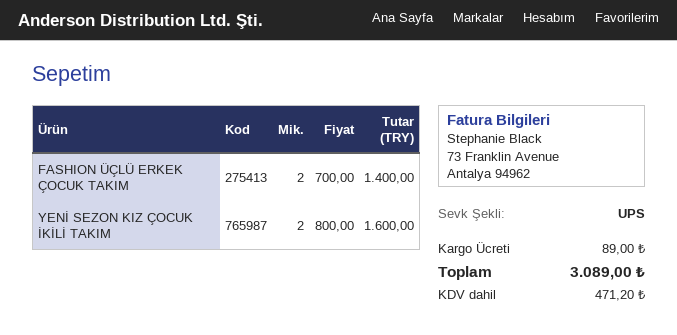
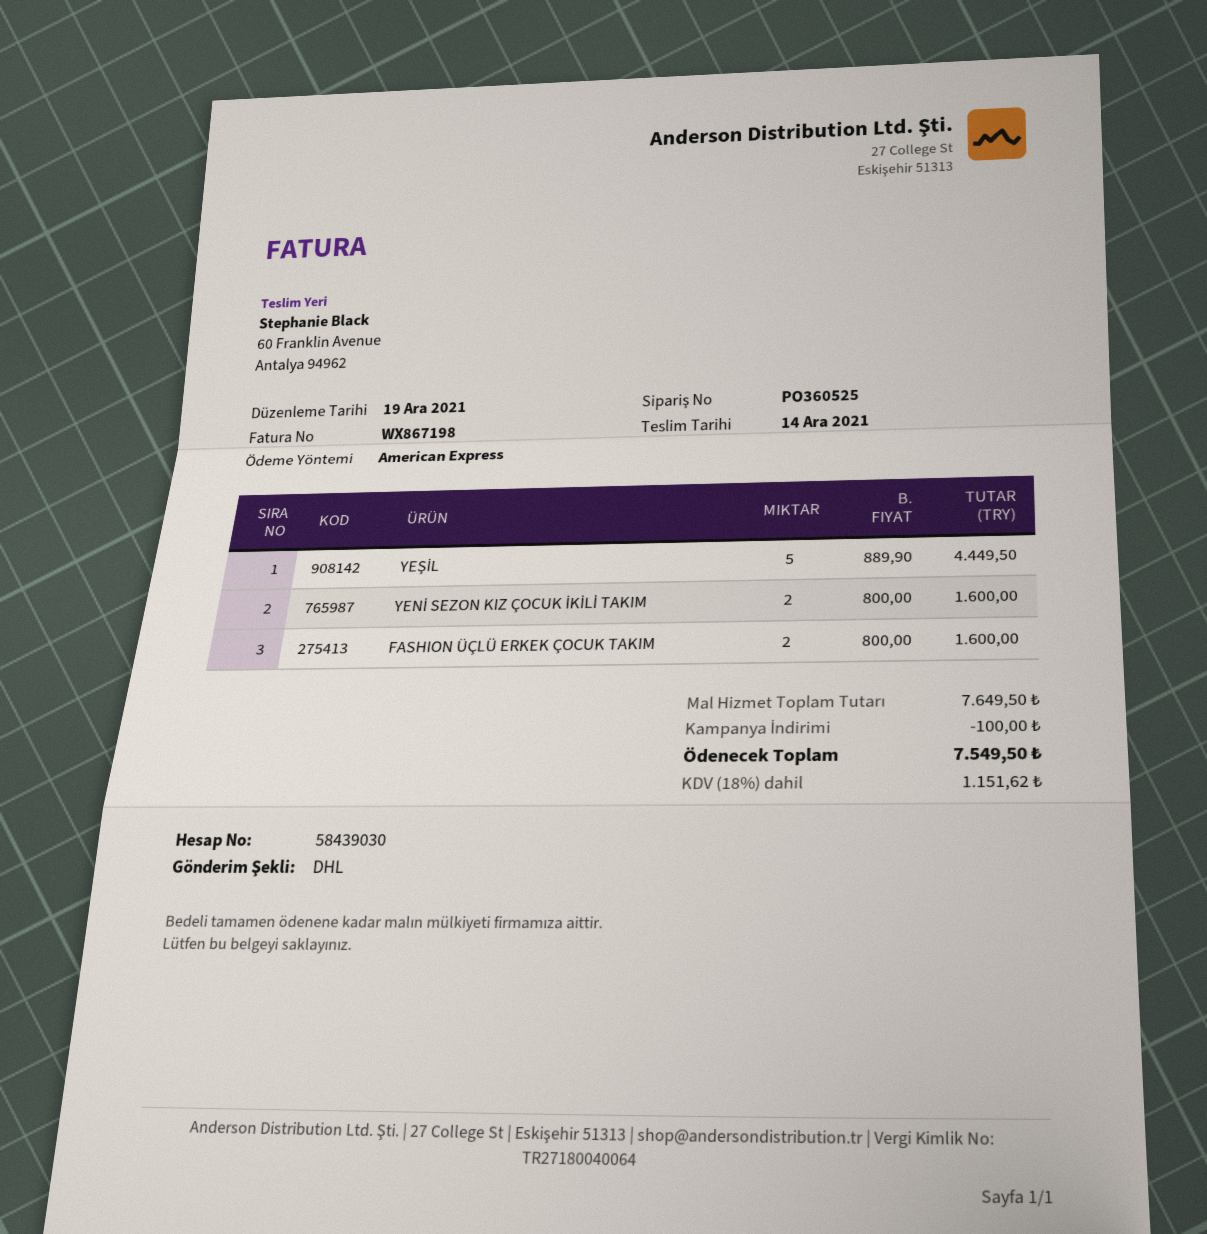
shipping method: UPS -> DHL
FASHION ÜÇLÜ ERKEK ÇOCUK TAKIM: 2 x 700.00 = 1400.00 -> 2 x 800.00 = 1600.00
YEŞİL: none -> 5 x 889.90 = 4449.50
discount: none -> 100.00
shipping: 89.00 -> none
tax: 471.20 -> 1151.62
total: 3089.00 -> 7549.50

